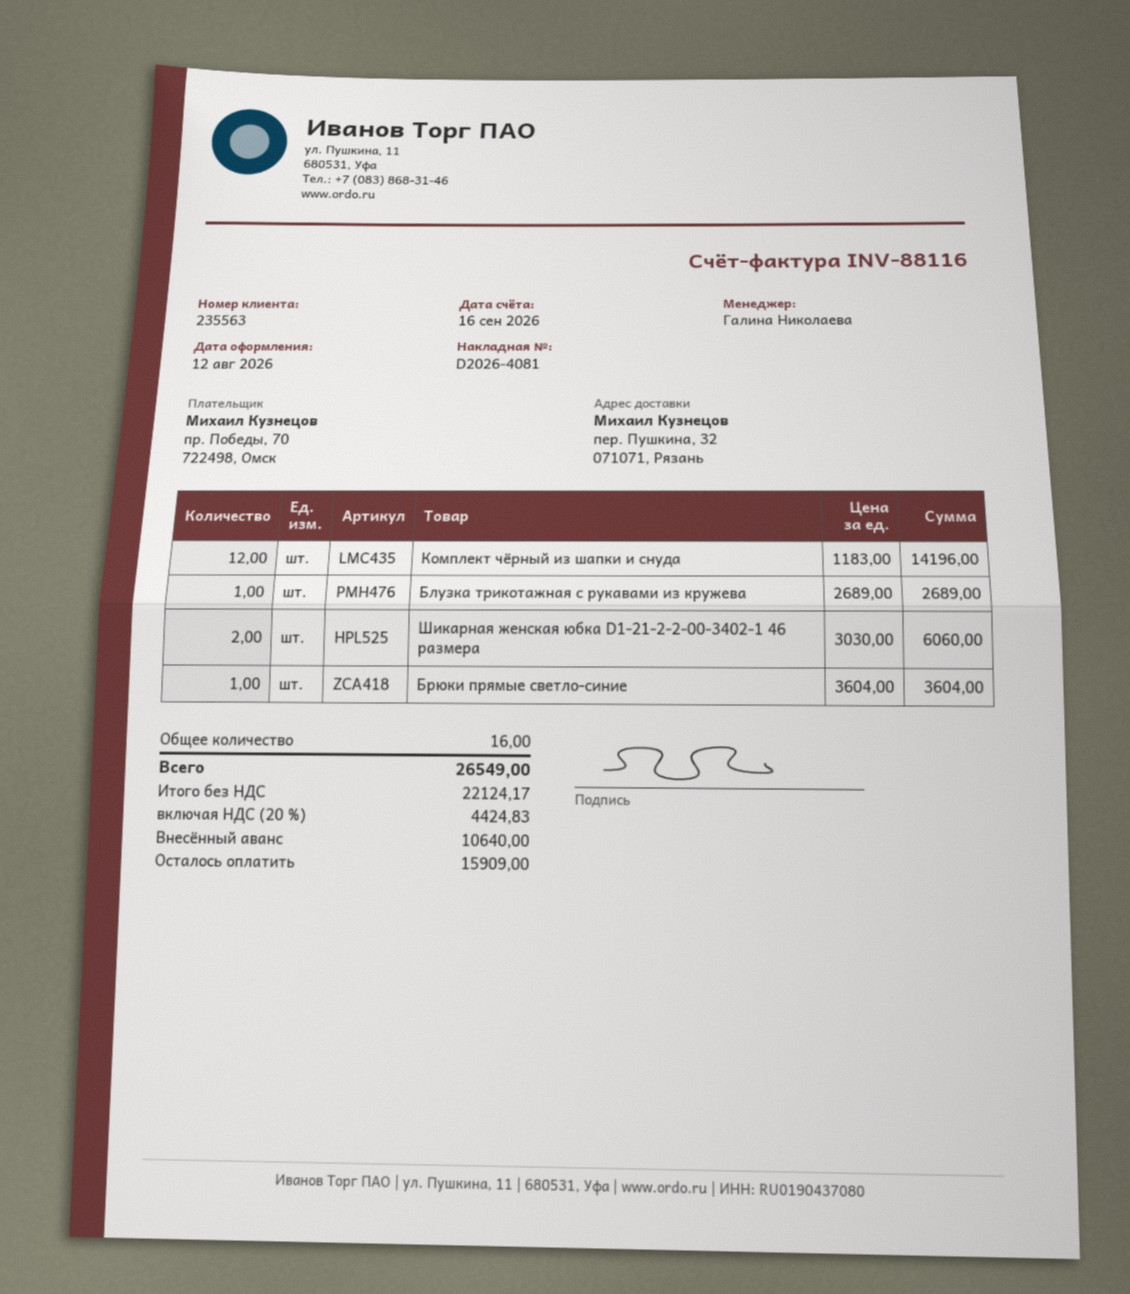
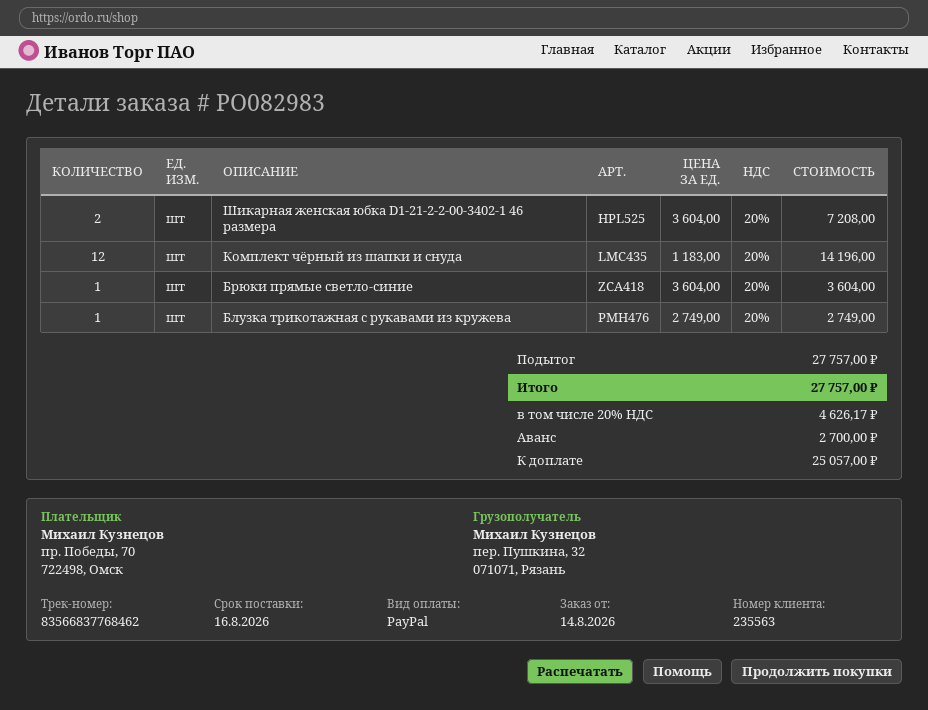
order date: 2026-08-12 -> 2026-08-14
Блузка трикотажная с рукавами из кружева: 1 x 2689.00 = 2689.00 -> 1 x 2749.00 = 2749.00
Шикарная женская юбка D1-21-2-2-00-3402-1 46 размера: 2 x 3030.00 = 6060.00 -> 2 x 3604.00 = 7208.00
tax: 20% = 4424.83 -> 20% = 4626.17
total: 26549.00 -> 27757.00
deposit: 10640.00 -> 2700.00
balance: 15909.00 -> 25057.00

